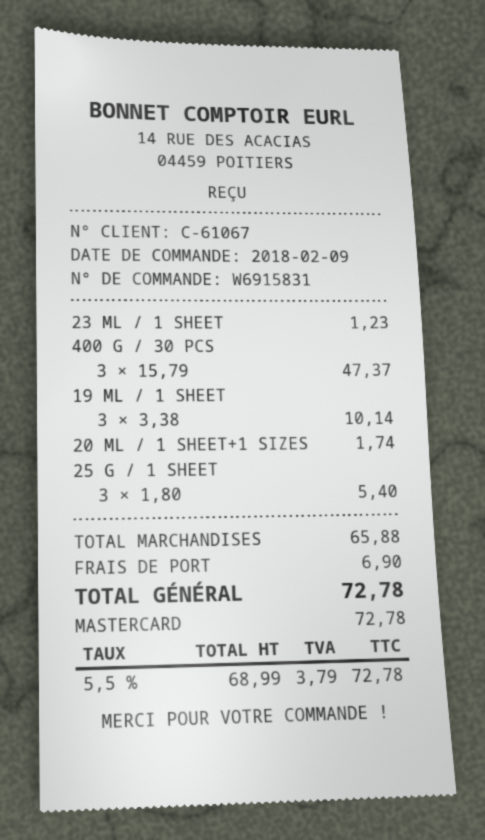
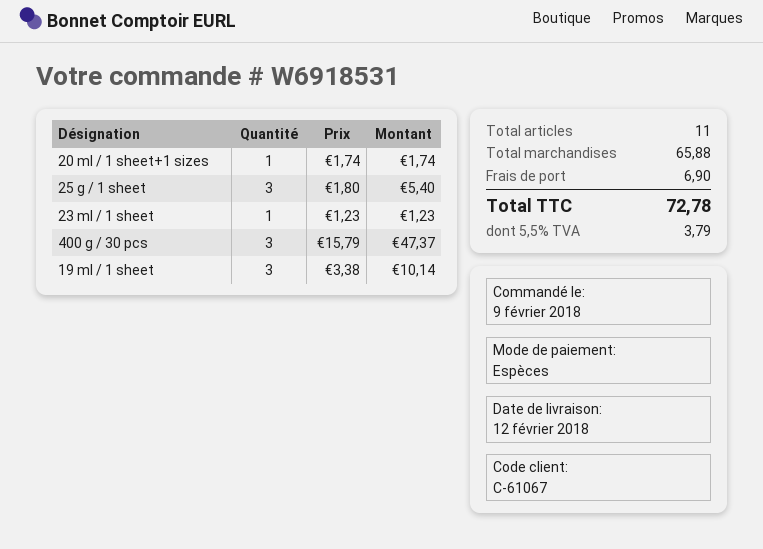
order number: W6915831 -> W6918531
payment method: Mastercard -> cash

